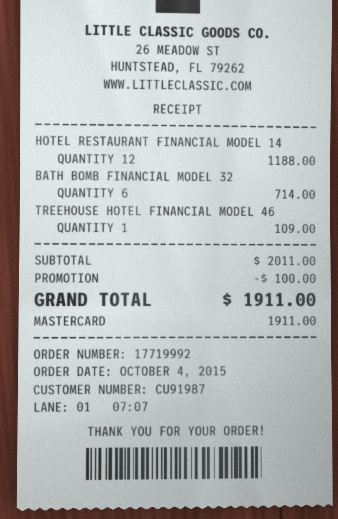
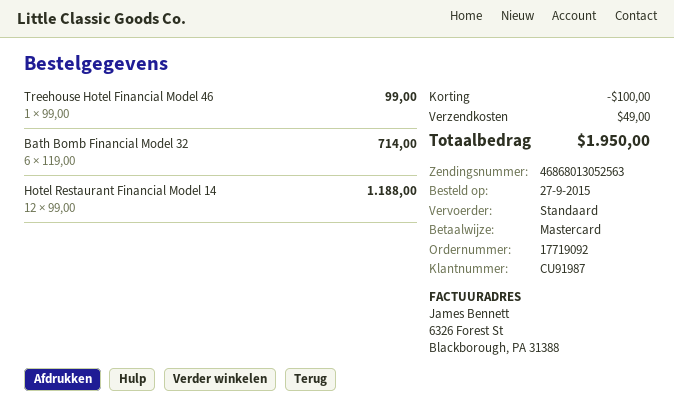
order number: 17719992 -> 17719092
order date: 2015-10-04 -> 2015-09-27
TREEHOUSE HOTEL FINANCIAL MODEL 46: 1 for 109.00 -> 1 for 99.00
shipping: none -> 49.00
total: 1911.00 -> 1950.00

